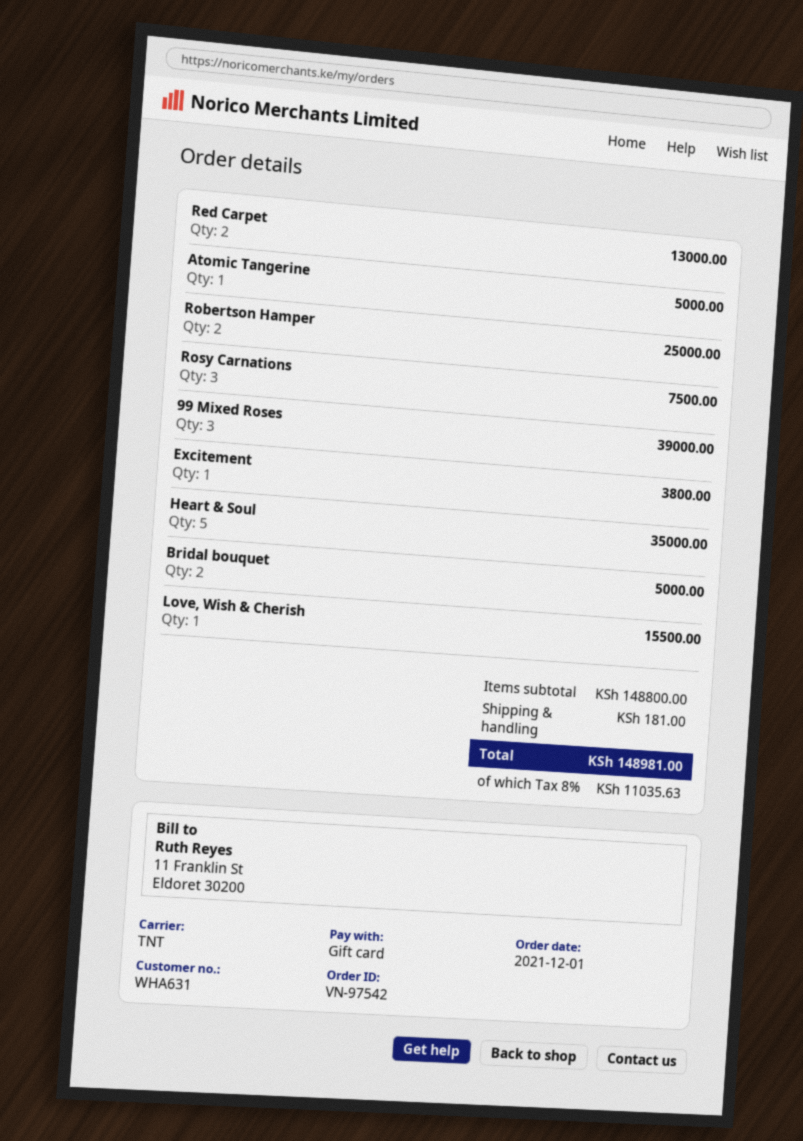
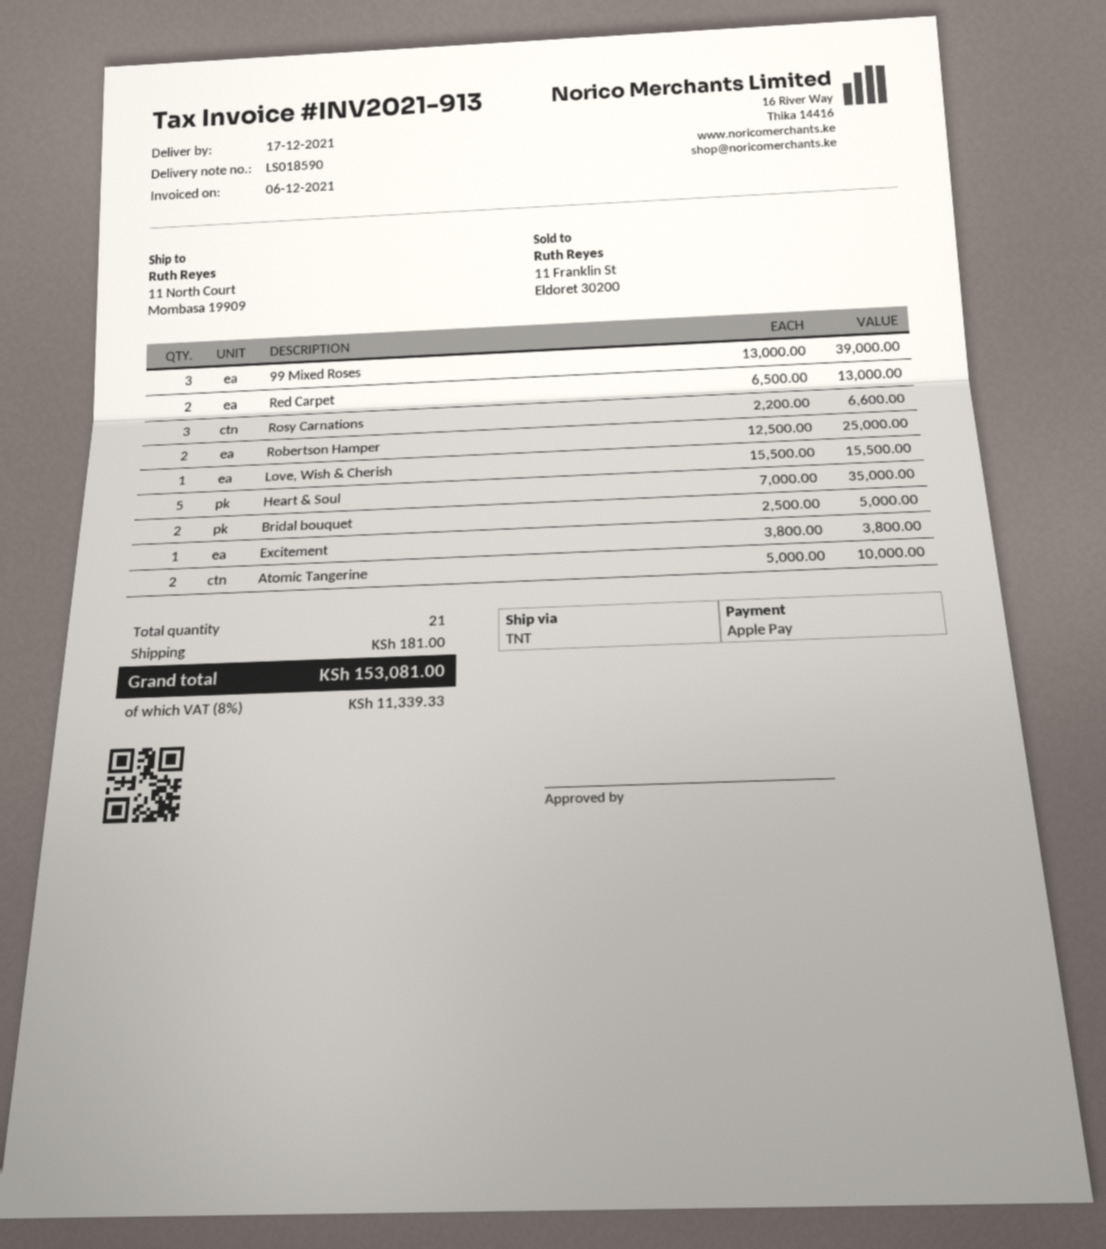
payment method: gift card -> Apple Pay
Atomic Tangerine: 1 for 5000.00 -> 2 for 10000.00
Rosy Carnations: 3 for 7500.00 -> 3 for 6600.00
tax: 8% = 11035.63 -> 8% = 11339.33
total: 148981.00 -> 153081.00

